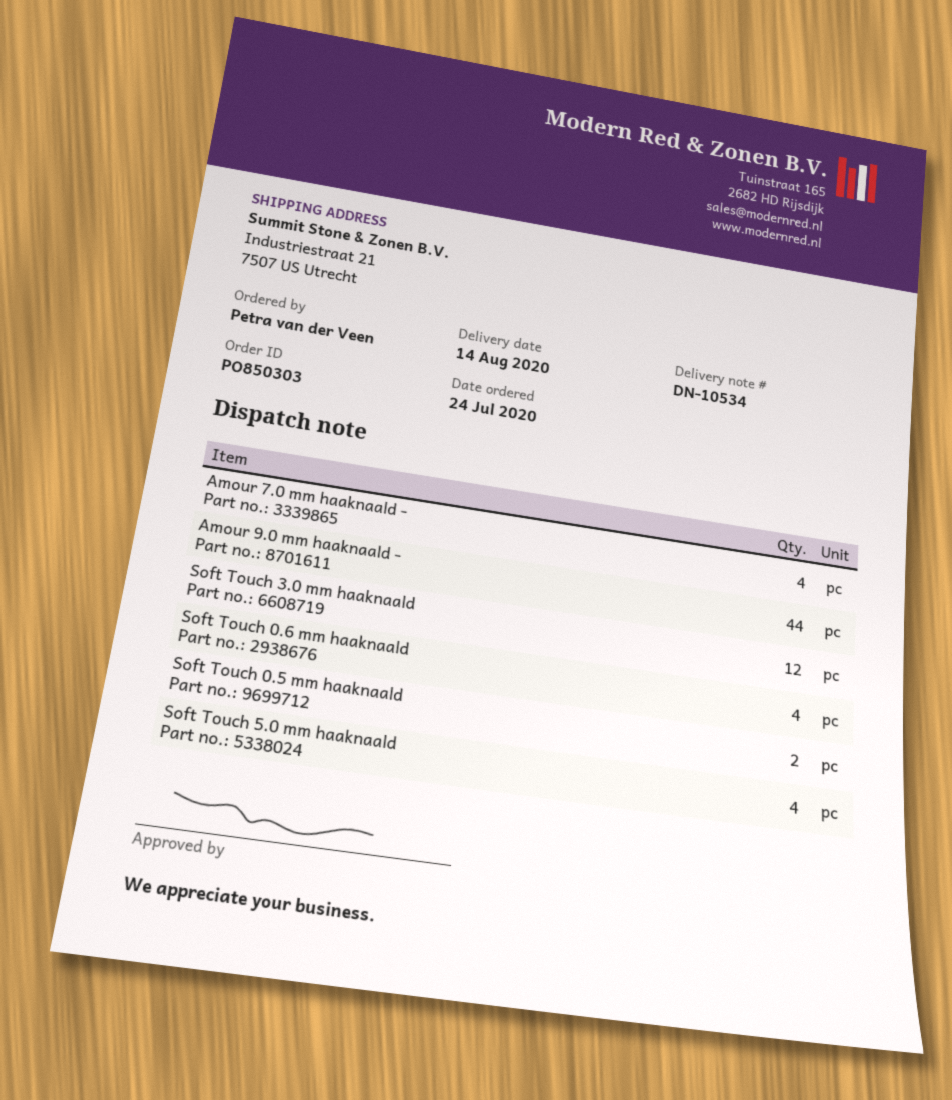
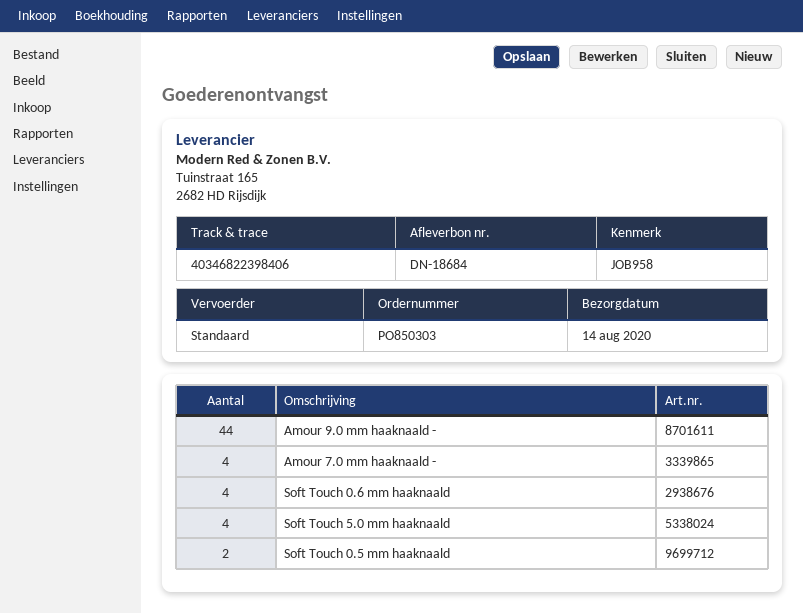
delivery note number: DN-10534 -> DN-18684
Soft Touch 3.0 mm haaknaald: 12 -> none

